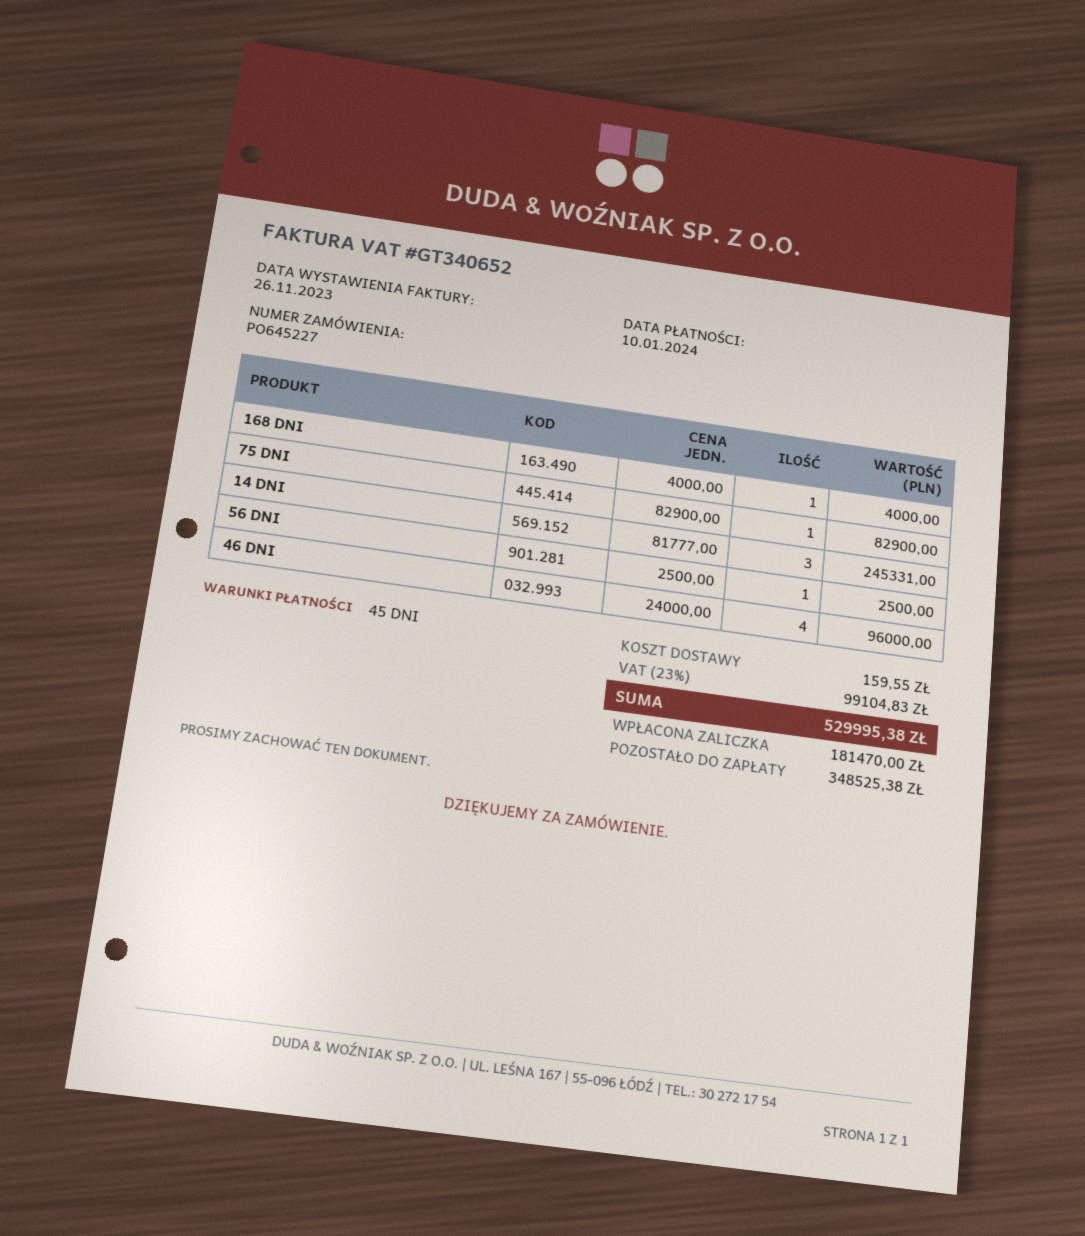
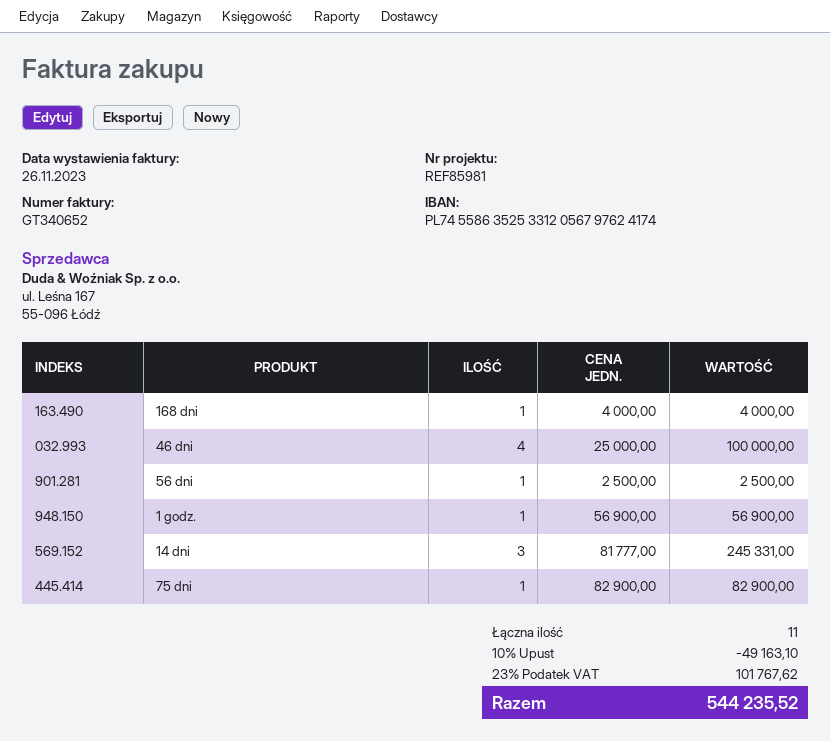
46 DNI: 4 x 24000.00 = 96000.00 -> 4 x 25000.00 = 100000.00
1 godz.: none -> 1 x 56900.00 = 56900.00
discount: none -> 10% = 49163.10
shipping: 159.55 -> none
tax: 23% = 99104.83 -> 23% = 101767.62
total: 529995.38 -> 544235.52

